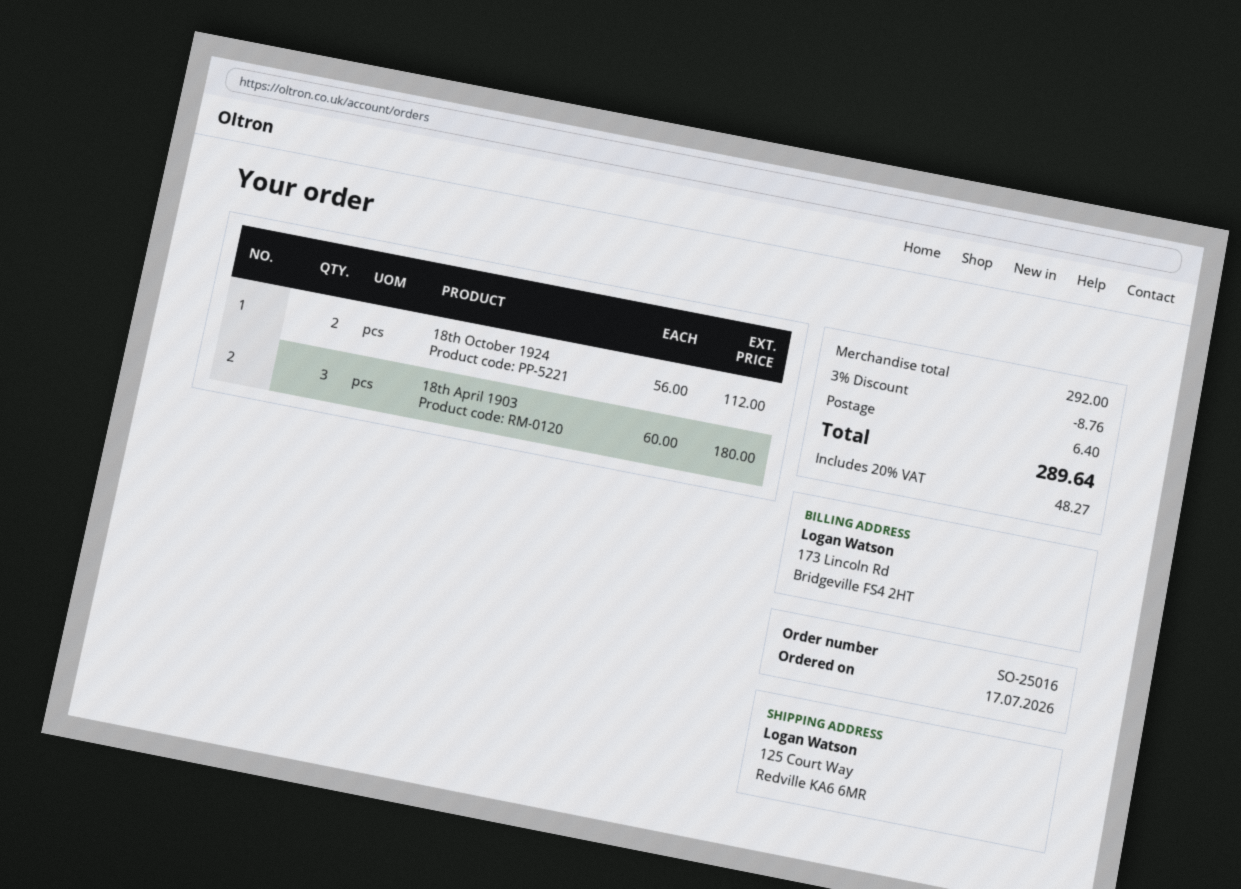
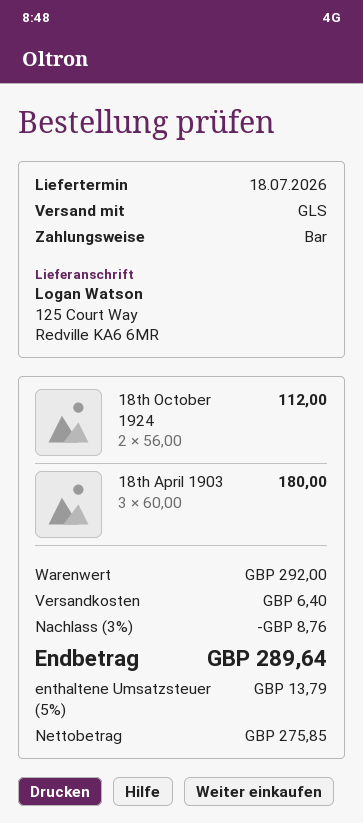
tax: 20% = 48.27 -> 5% = 13.79

